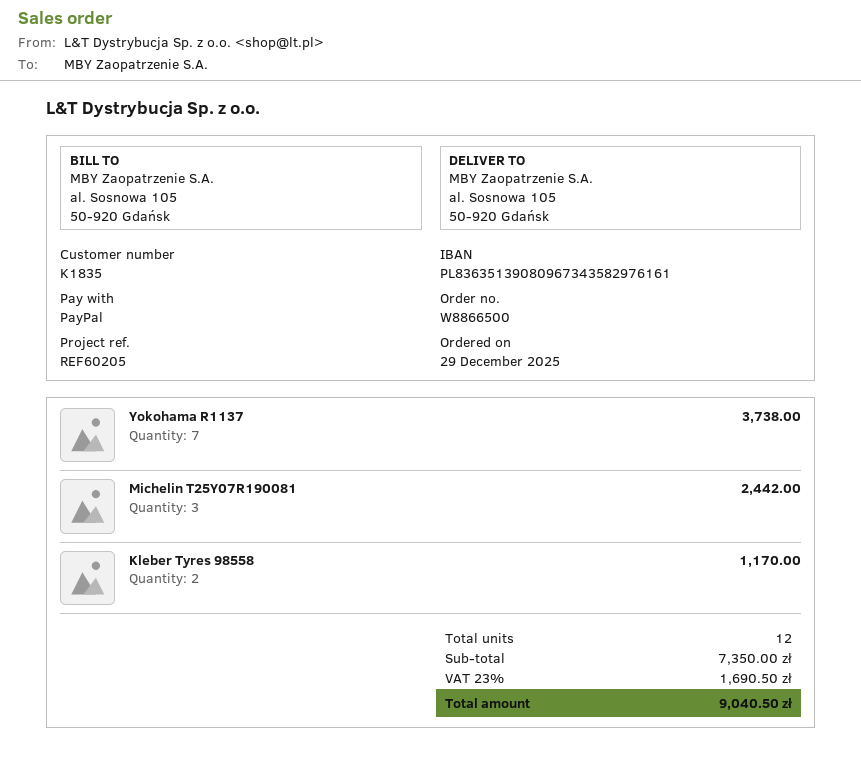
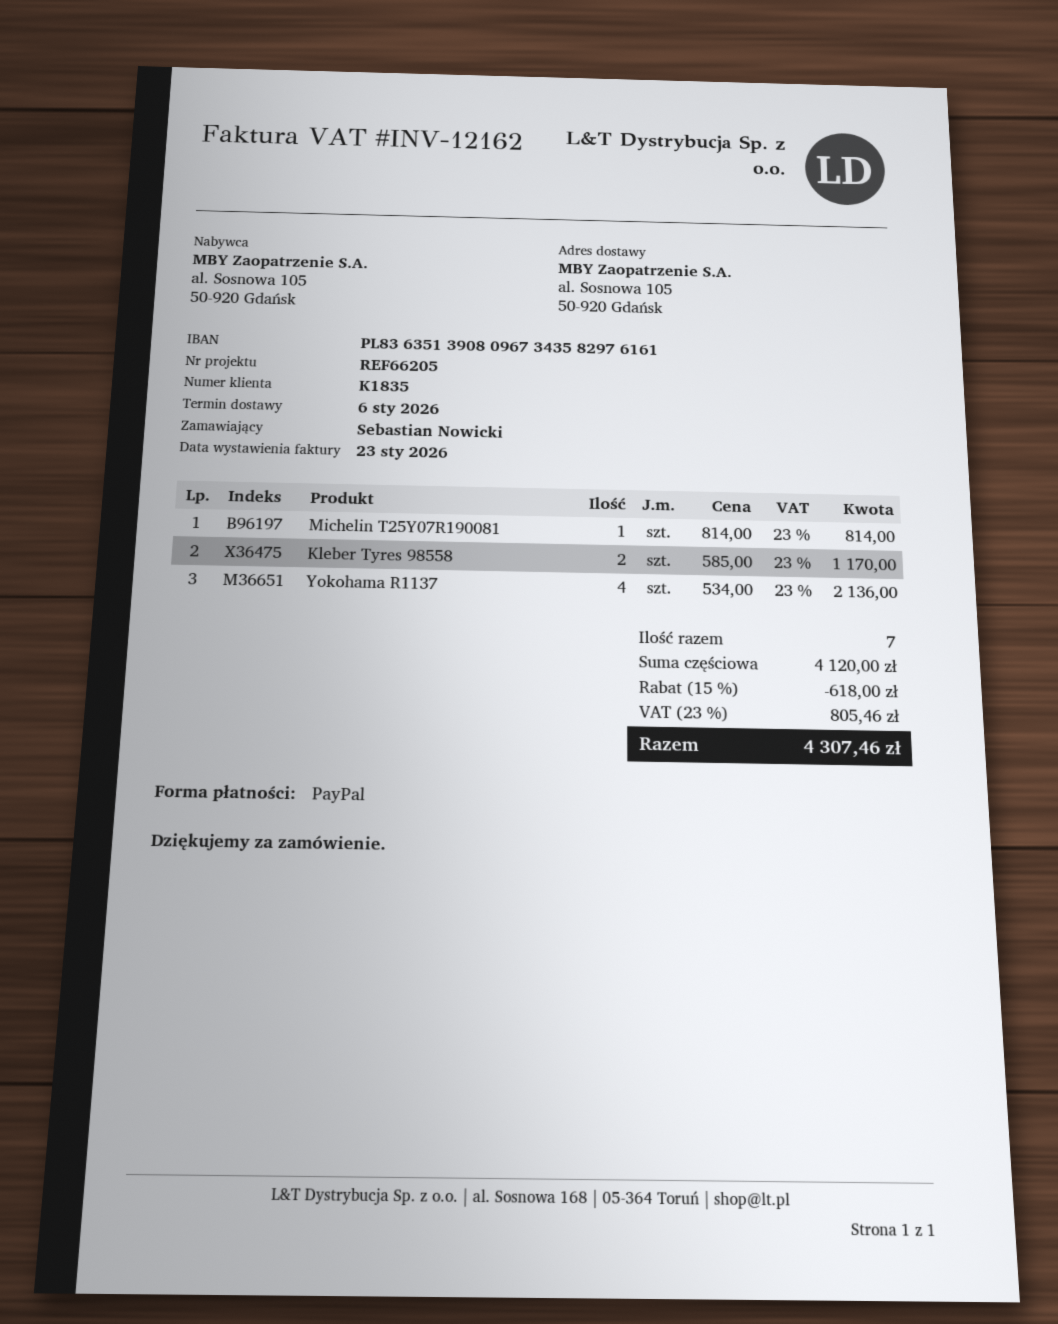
reference: REF60205 -> REF66205
Yokohama R1137: 7 for 3738.00 -> 4 for 2136.00
Michelin T25Y07R190081: 3 for 2442.00 -> 1 for 814.00
total quantity: 12 -> 7
subtotal: 7350.00 -> 4120.00
discount: none -> 15% = 618.00
tax: 23% = 1690.50 -> 23% = 805.46
total: 9040.50 -> 4307.46

